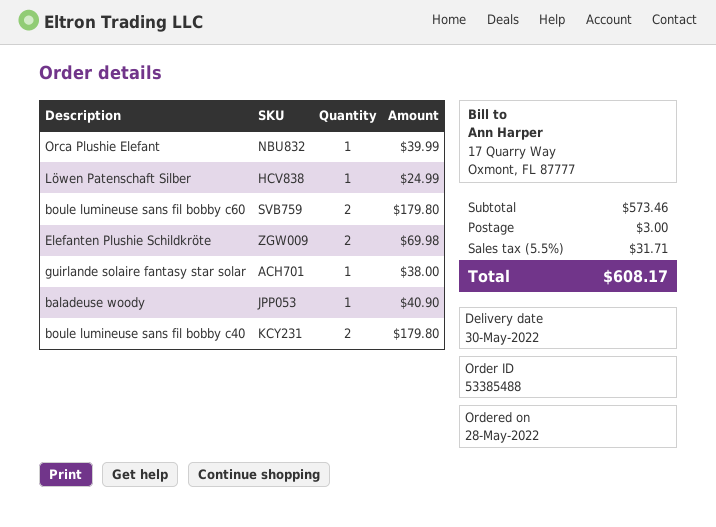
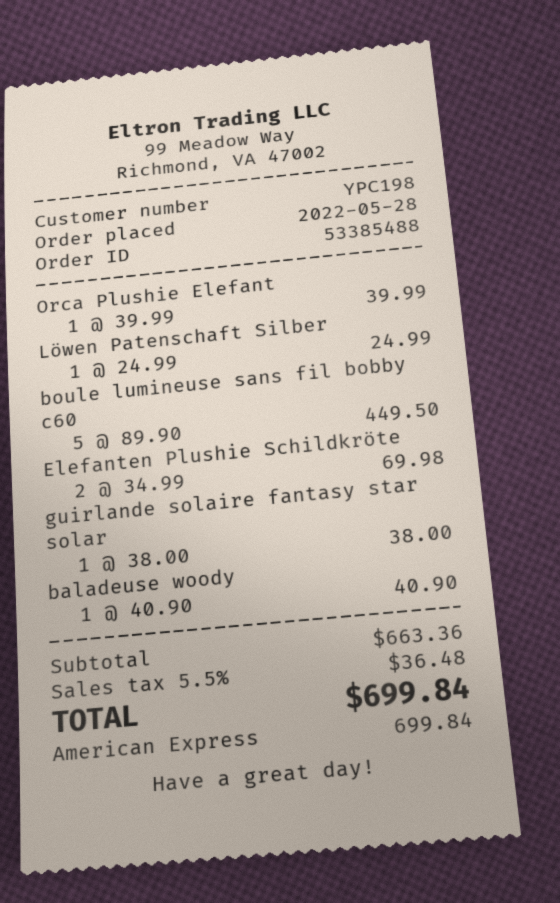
boule lumineuse sans fil bobby c60: 2 for 179.80 -> 5 for 449.50
boule lumineuse sans fil bobby c40: 2 for 179.80 -> none
subtotal: 573.46 -> 663.36
shipping: 3.00 -> none
tax: 5.5% = 31.71 -> 5.5% = 36.48
total: 608.17 -> 699.84

